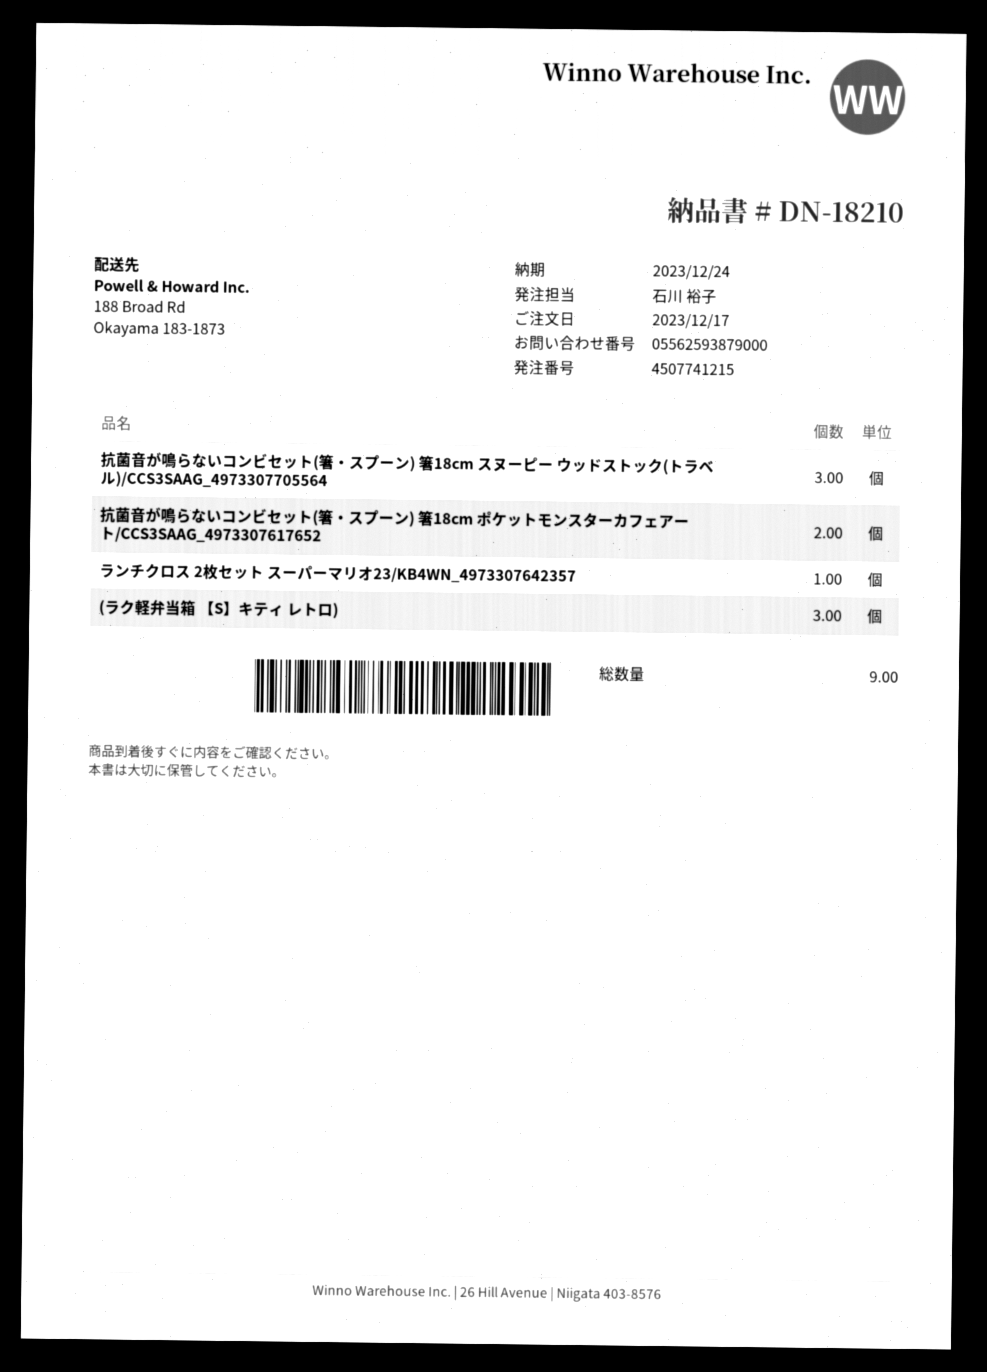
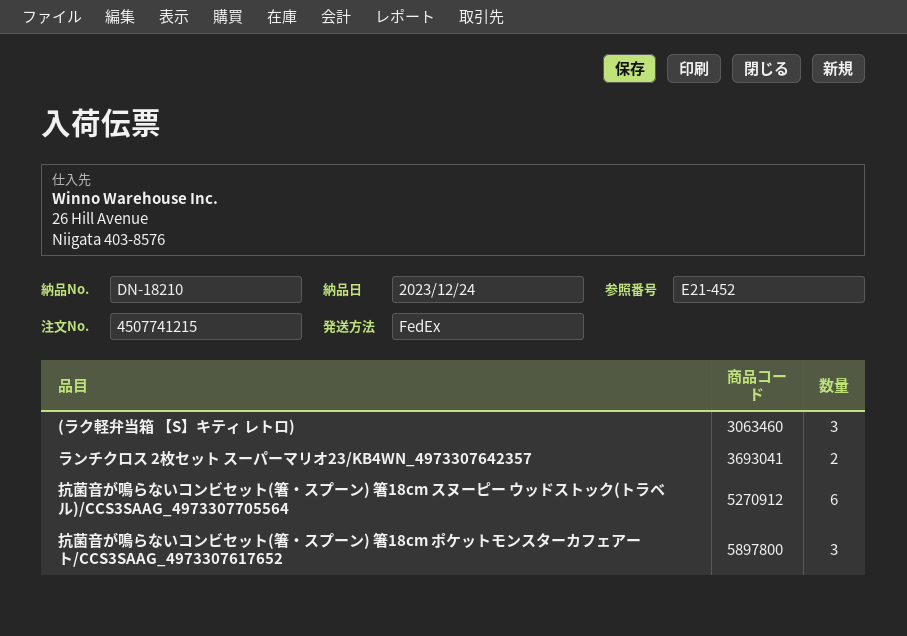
抗菌音が鳴らないコンビセット(箸・スプーン) 箸18cm スヌーピー ウッドストック(トラベル)/CCS3SAAG_4973307705564: 3 -> 6
抗菌音が鳴らないコンビセット(箸・スプーン) 箸18cm ポケットモンスターカフェアート/CCS3SAAG_4973307617652: 2 -> 3
ランチクロス 2枚セット スーパーマリオ23/KB4WN_4973307642357: 1 -> 2

